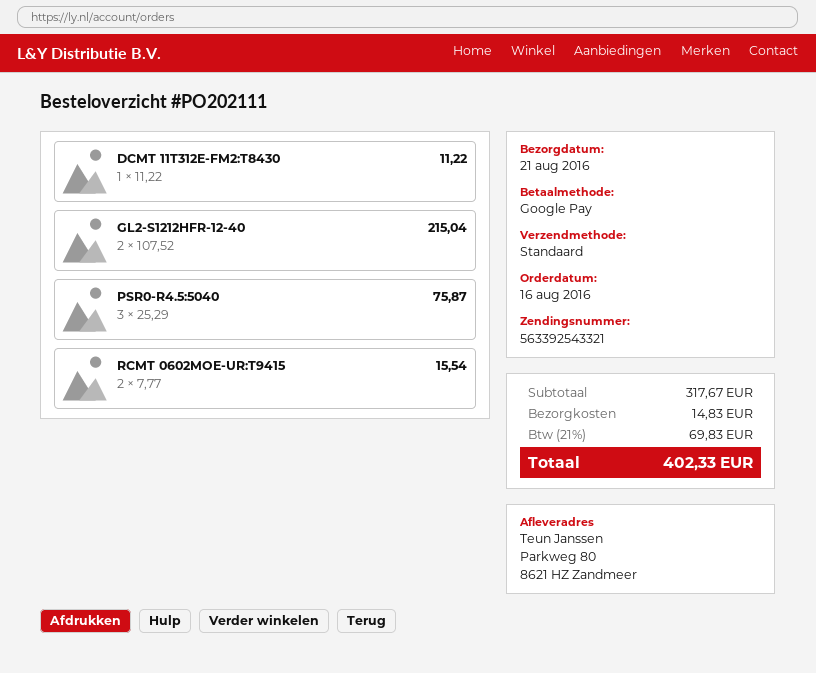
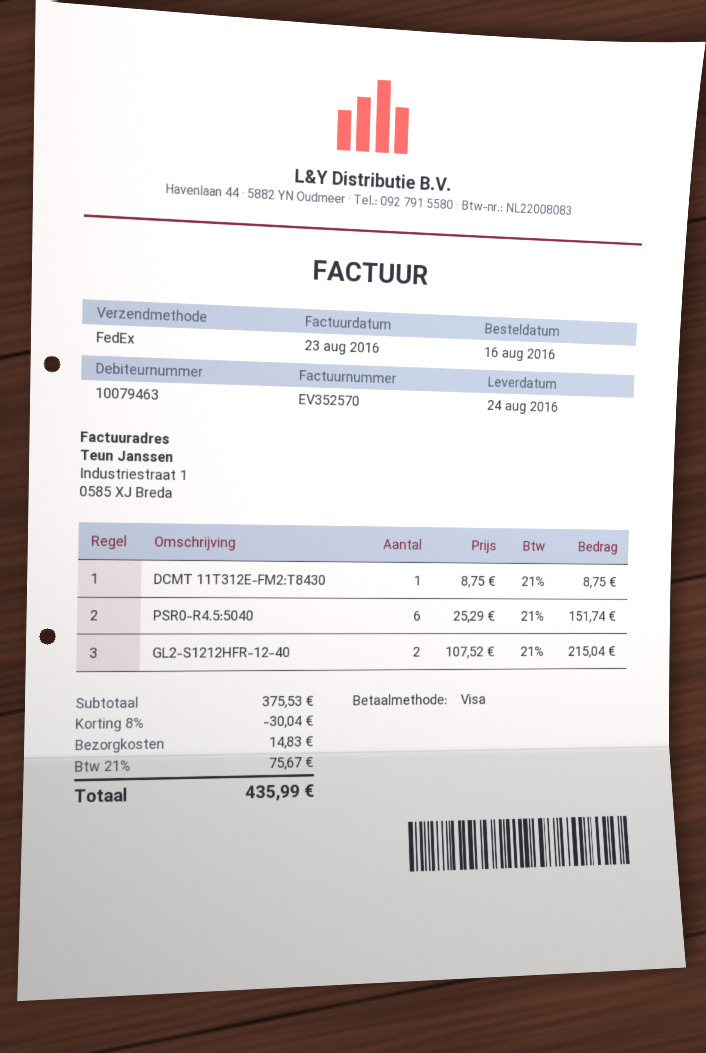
delivery date: 2016-08-21 -> 2016-08-24
payment method: Google Pay -> Visa
shipping method: standard -> FedEx
DCMT 11T312E-FM2:T8430: 1 x 11.22 = 11.22 -> 1 x 8.75 = 8.75
PSR0-R4.5:5040: 3 x 25.29 = 75.87 -> 6 x 25.29 = 151.74
RCMT 0602MOE-UR:T9415: 2 x 7.77 = 15.54 -> none
subtotal: 317.67 -> 375.53
discount: none -> 8% = 30.04
tax: 21% = 69.83 -> 21% = 75.67
total: 402.33 -> 435.99

